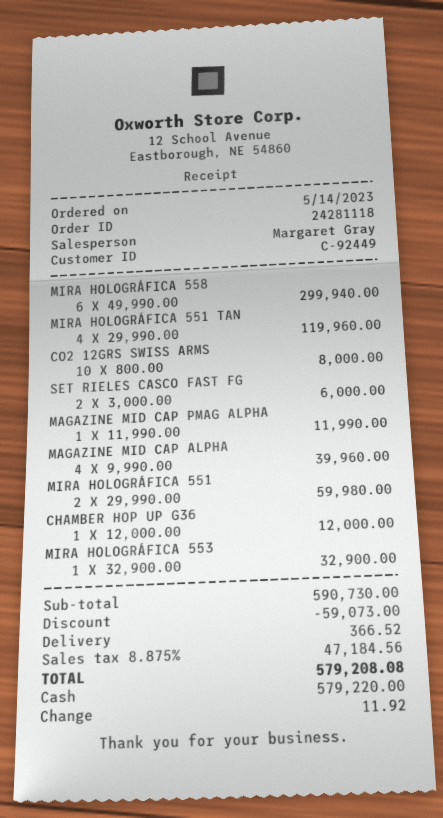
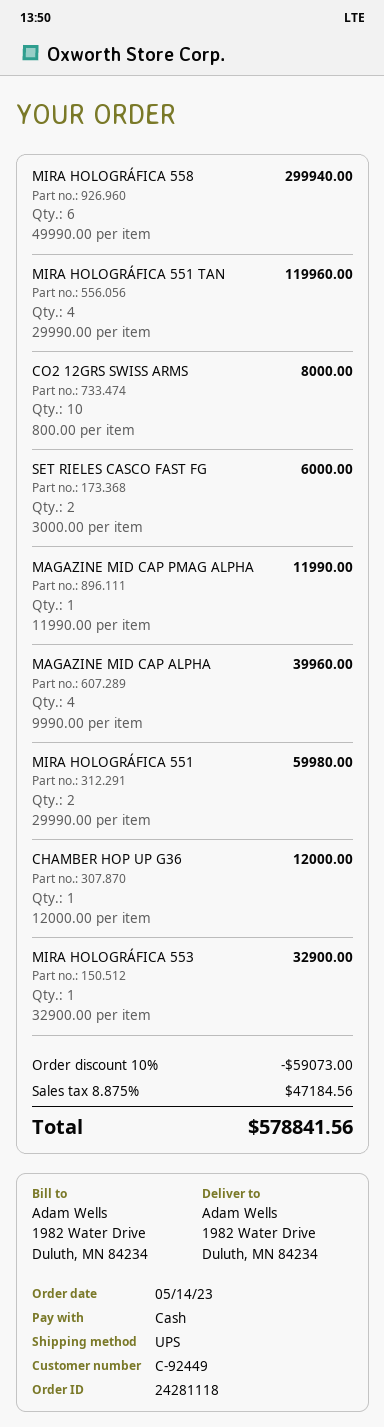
shipping: 366.52 -> none
total: 579208.08 -> 578841.56

